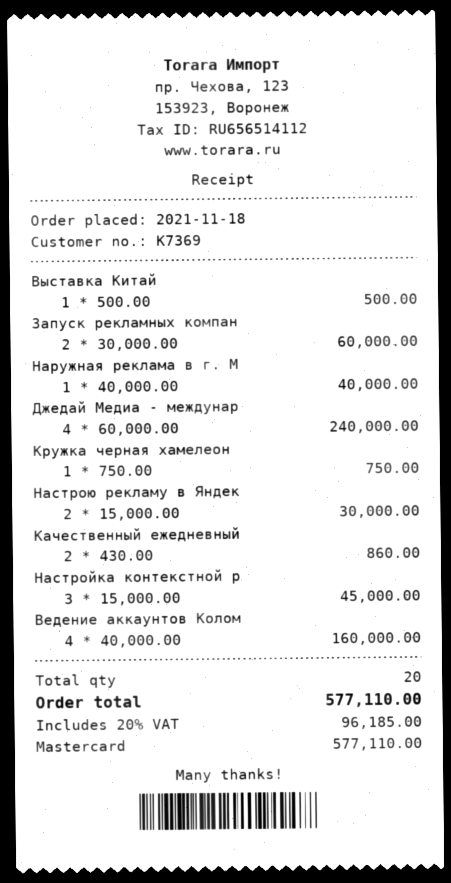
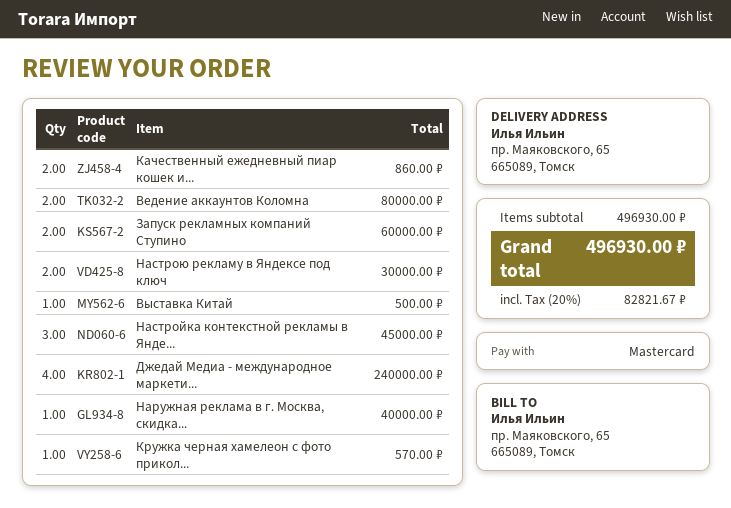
Кружка черная хамелеон: 1 for 750.00 -> 1 for 570.00
Ведение аккаунтов Колом: 4 for 160000.00 -> 2 for 80000.00
tax: 20% = 96185.00 -> 20% = 82821.67
total: 577110.00 -> 496930.00

